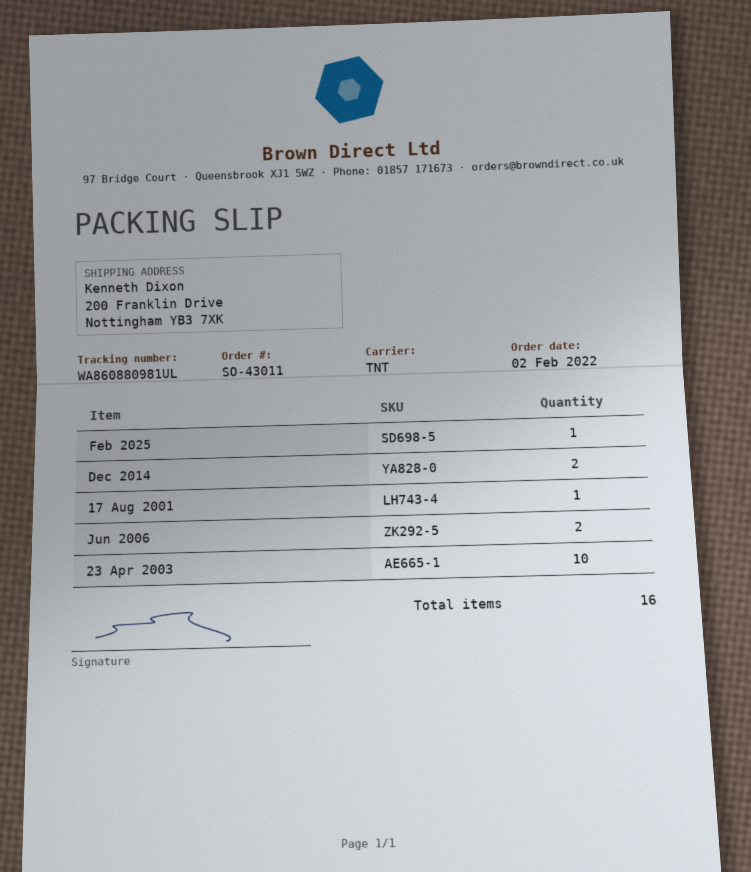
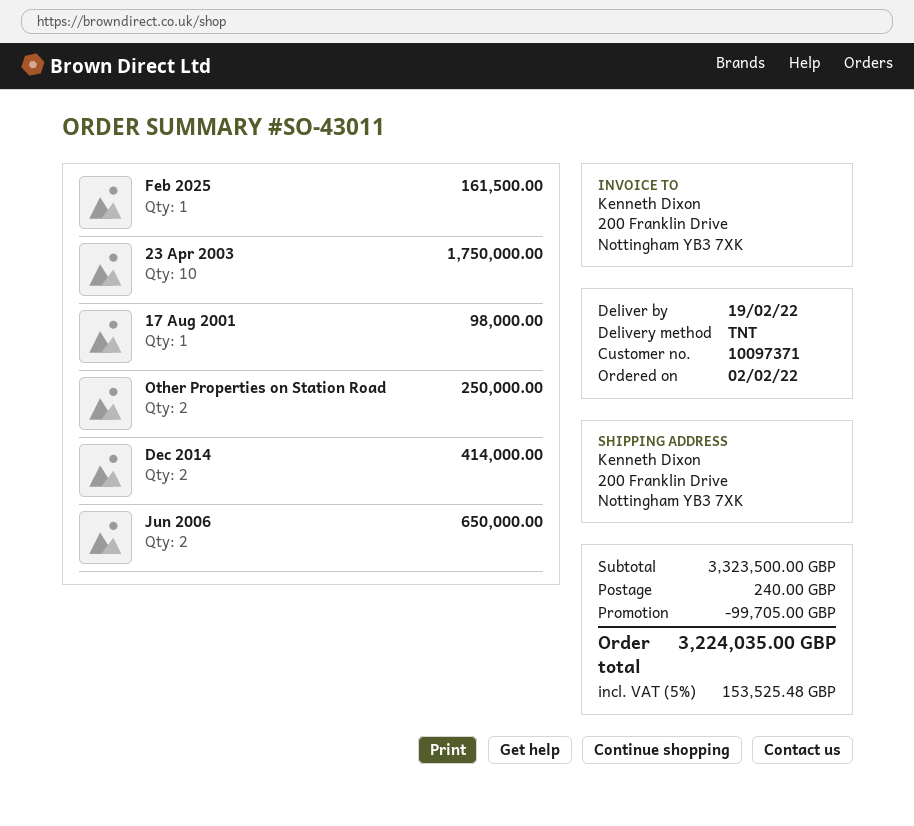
Other Properties on Station Road: none -> 2

